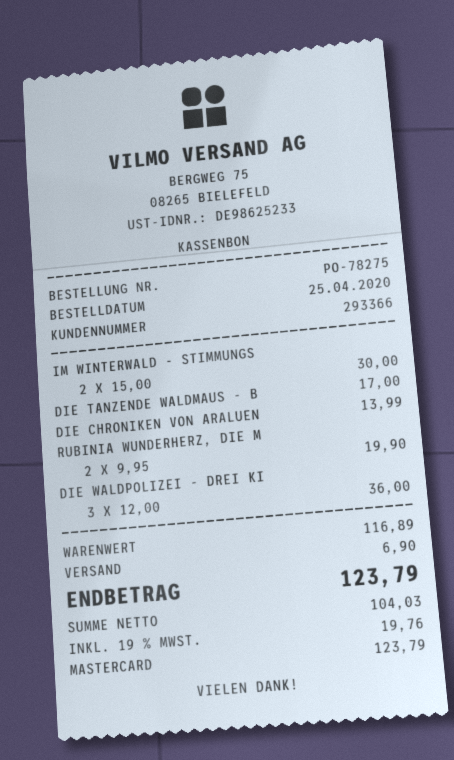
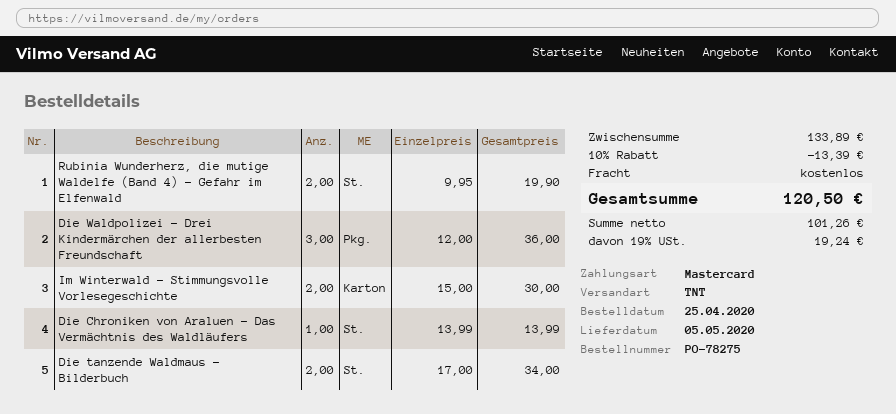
DIE TANZENDE WALDMAUS - B: 1 x 17.00 = 17.00 -> 2 x 17.00 = 34.00
subtotal: 116.89 -> 133.89
discount: none -> 10% = 13.39
shipping: 6.90 -> 0.00
net: 104.03 -> 101.26
tax: 19% = 19.76 -> 19% = 19.24
total: 123.79 -> 120.50

